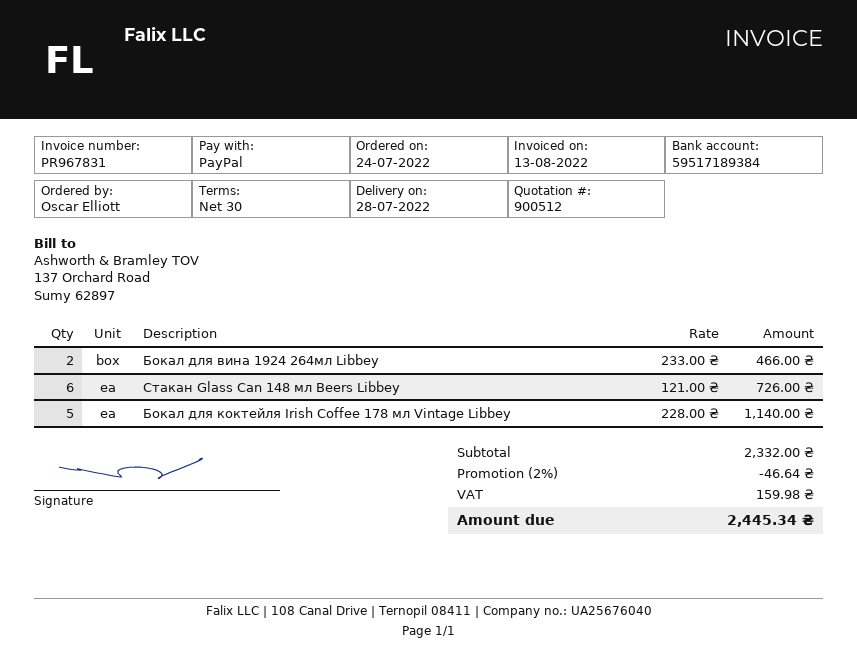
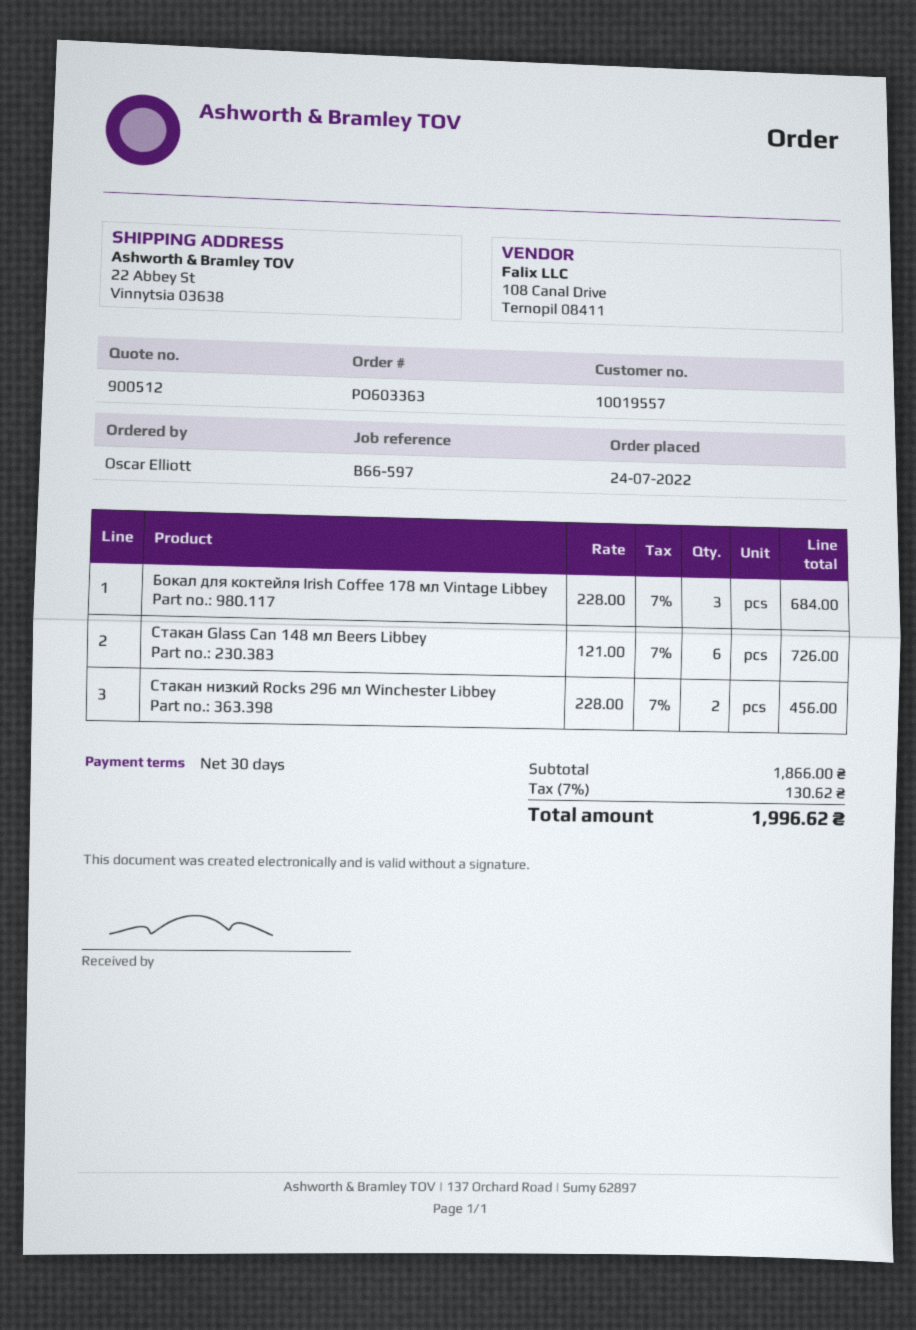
Бокал для вина 1924 264мл Libbey: 2 x 233.00 = 466.00 -> none
Бокал для коктейля Irish Coffee 178 мл Vintage Libbey: 5 x 228.00 = 1140.00 -> 3 x 228.00 = 684.00
Стакан низкий Rocks 296 мл Winchester Libbey: none -> 2 x 228.00 = 456.00
subtotal: 2332.00 -> 1866.00
discount: 2% = 46.64 -> none
tax: 159.98 -> 130.62
total: 2445.34 -> 1996.62

